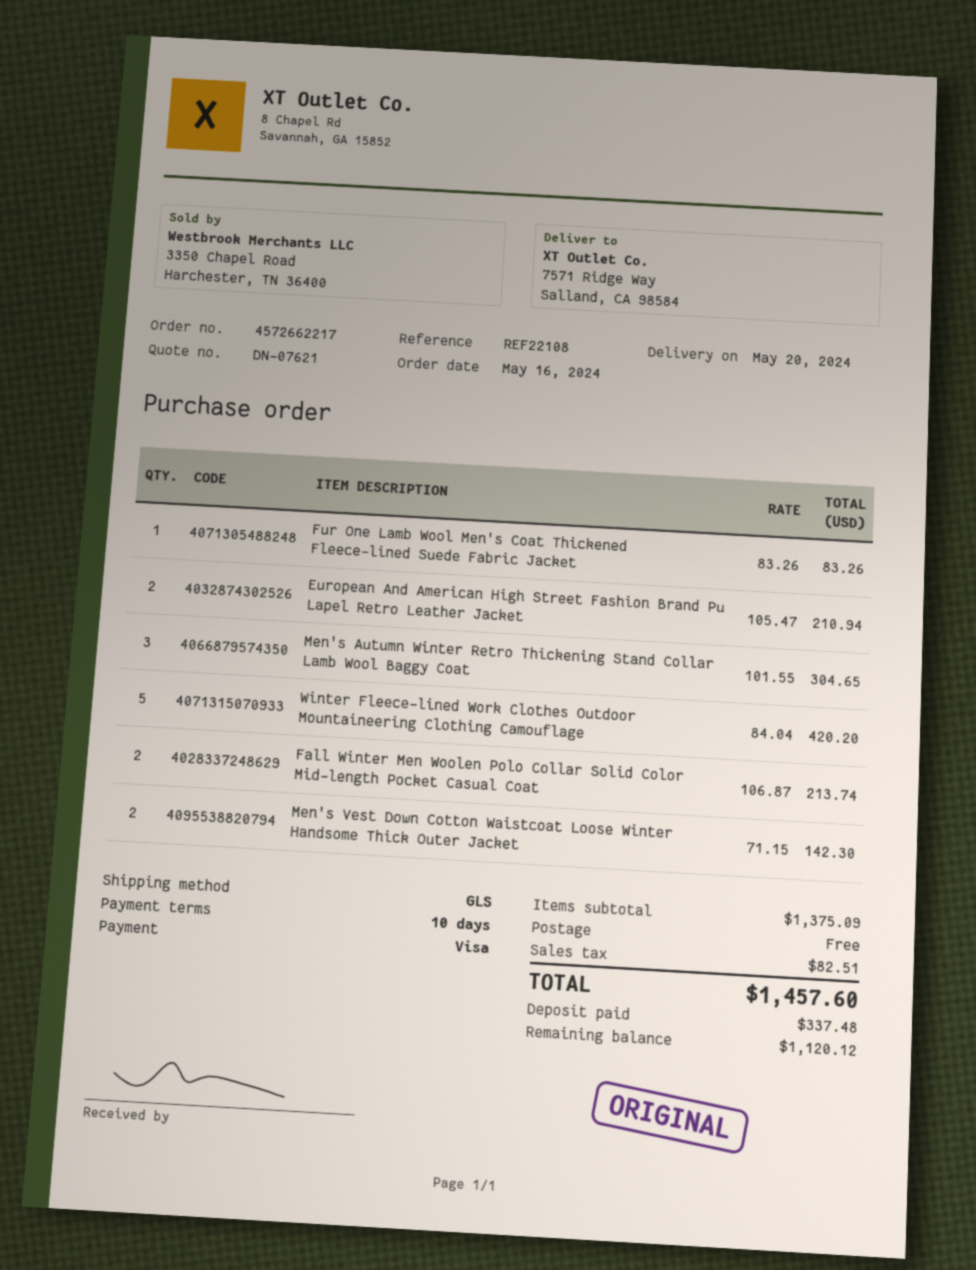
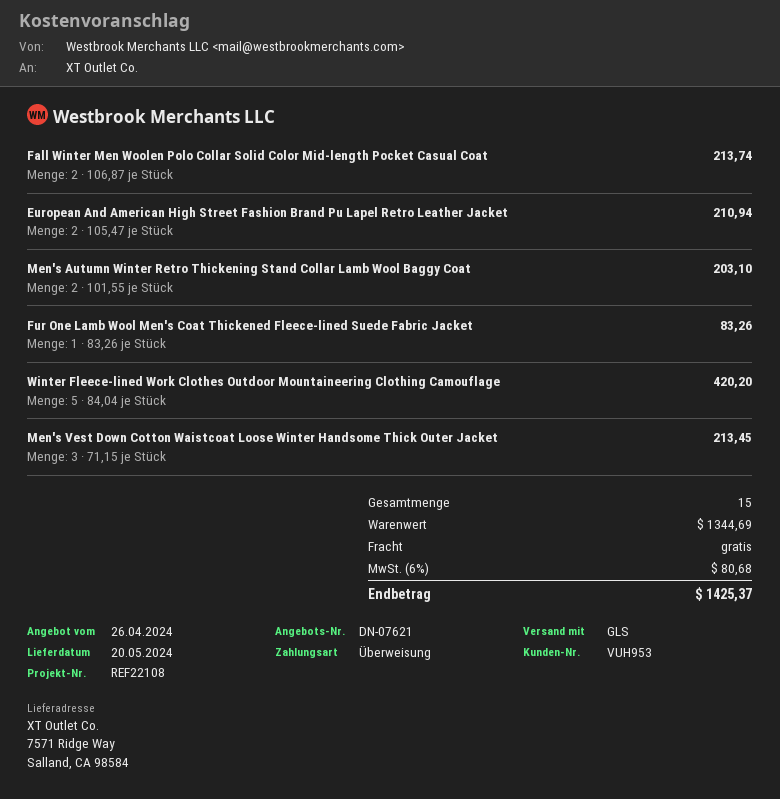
payment method: Visa -> bank transfer
Men's Autumn Winter Retro Thickening Stand Collar Lamb Wool Baggy Coat: 3 x 101.55 = 304.65 -> 2 x 101.55 = 203.10
Men's Vest Down Cotton Waistcoat Loose Winter Handsome Thick Outer Jacket: 2 x 71.15 = 142.30 -> 3 x 71.15 = 213.45
subtotal: 1375.09 -> 1344.69
tax: 82.51 -> 80.68
total: 1457.60 -> 1425.37

